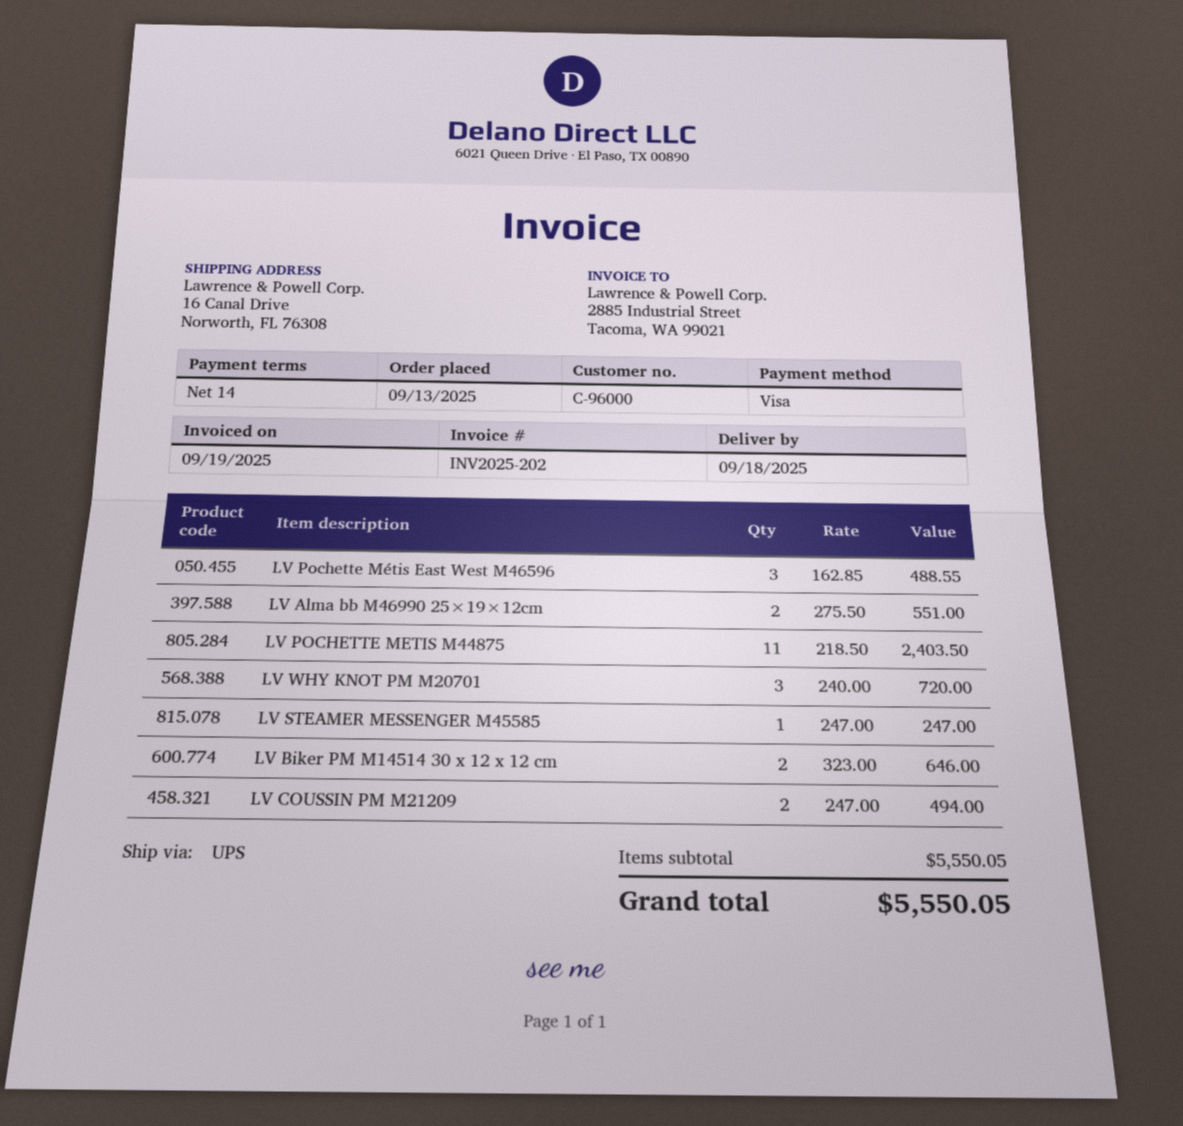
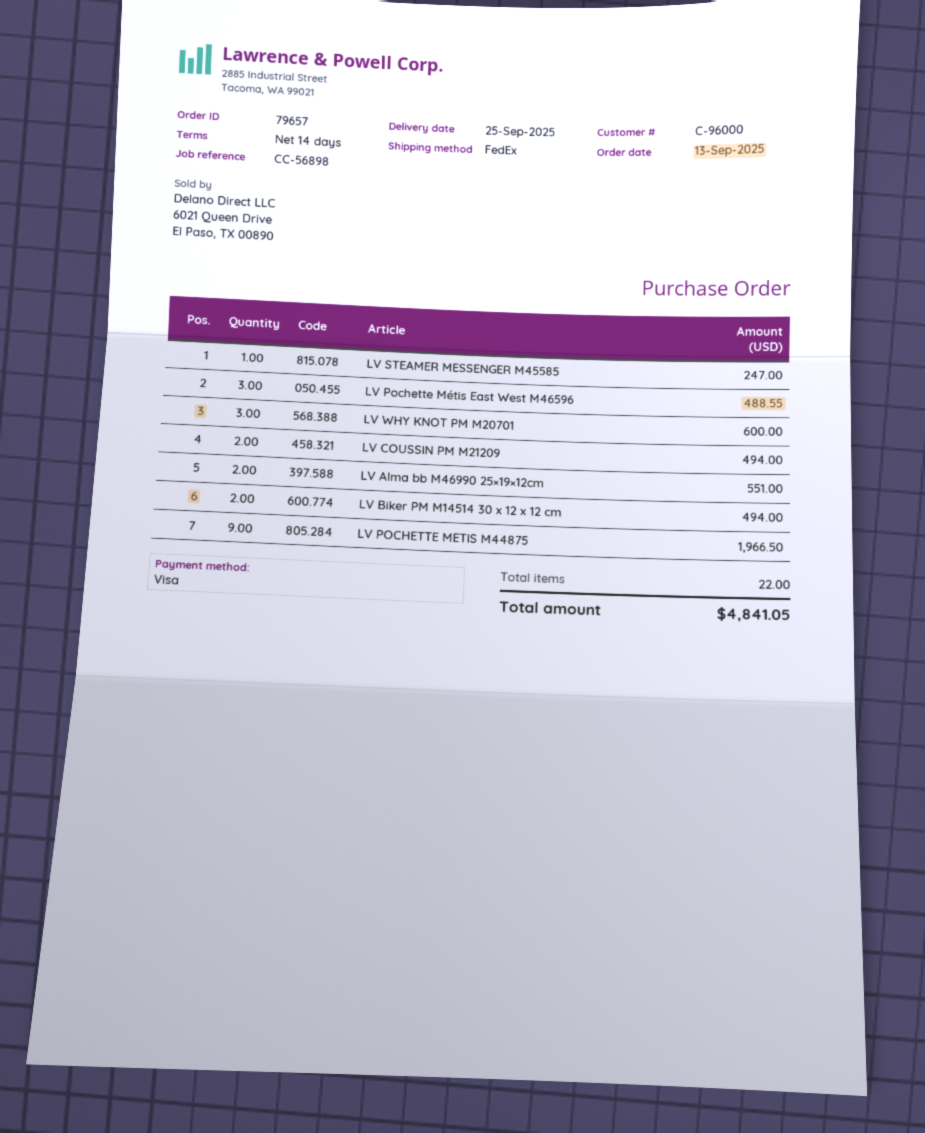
delivery date: 2025-09-18 -> 2025-09-25
shipping method: UPS -> FedEx
LV POCHETTE METIS M44875: 11 for 2403.50 -> 9 for 1966.50
LV WHY KNOT PM M20701: 3 for 720.00 -> 3 for 600.00
LV Biker PM M14514 30 x 12 x 12 cm: 2 for 646.00 -> 2 for 494.00
total: 5550.05 -> 4841.05

